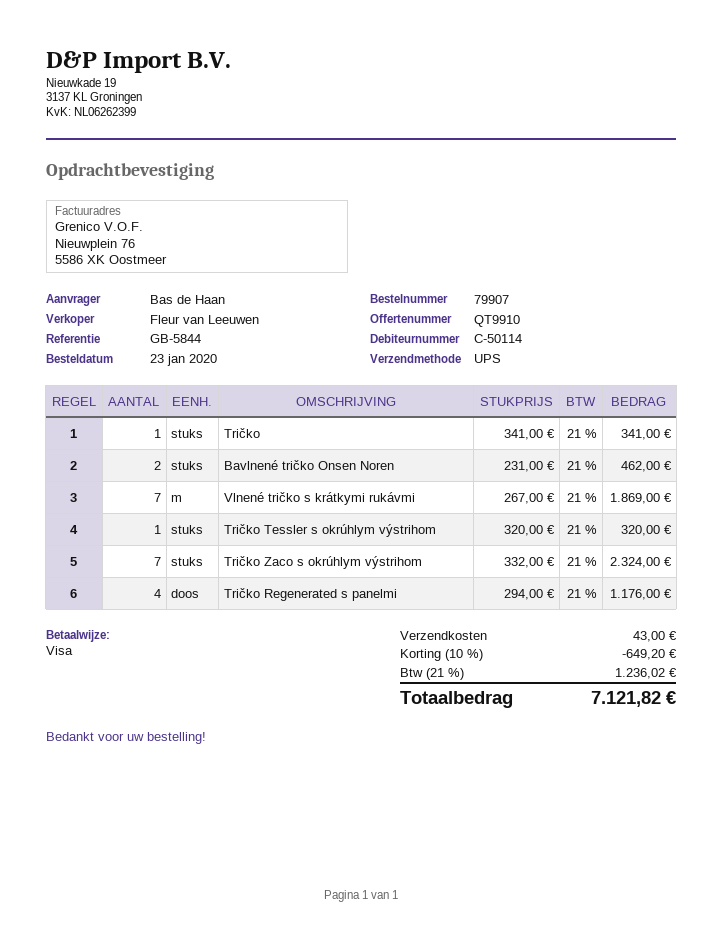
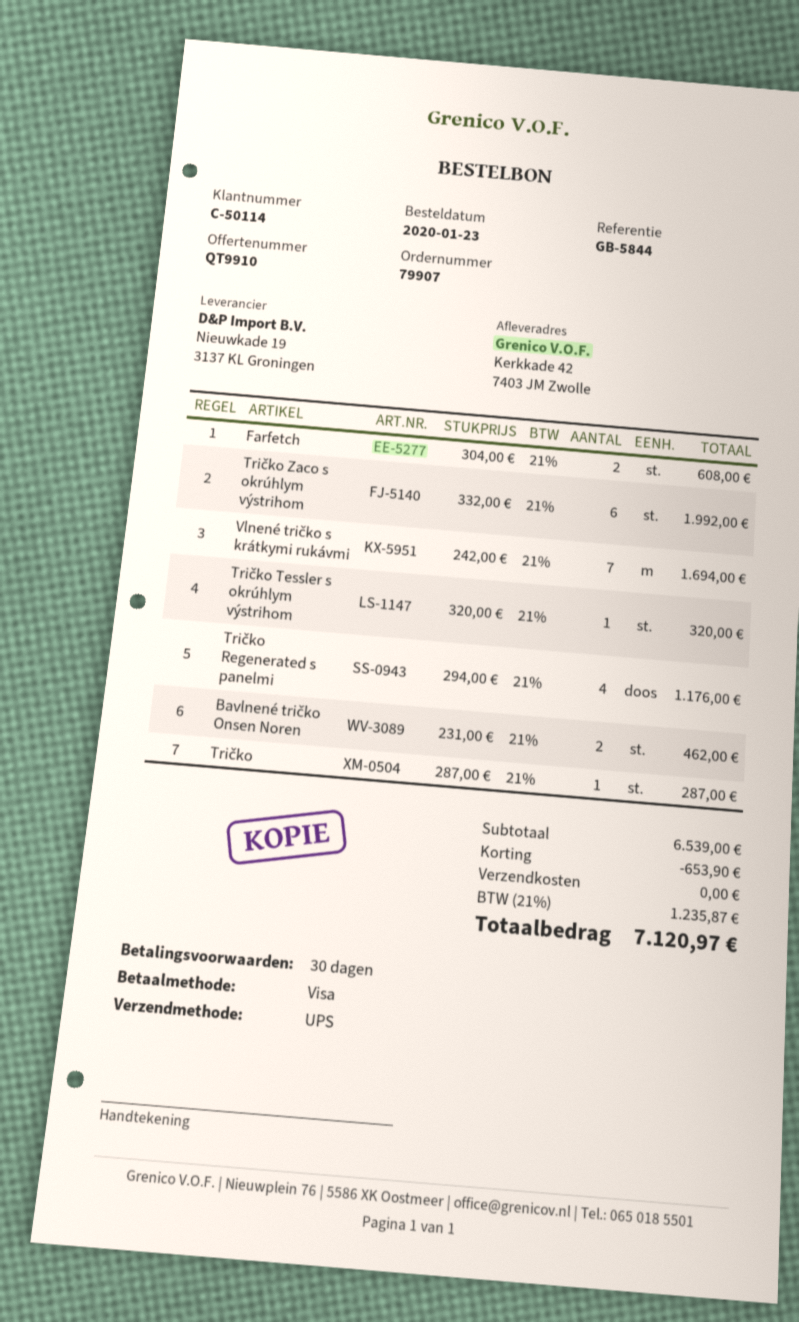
Tričko: 1 x 341.00 = 341.00 -> 1 x 287.00 = 287.00
Vlnené tričko s krátkymi rukávmi: 7 x 267.00 = 1869.00 -> 7 x 242.00 = 1694.00
Tričko Zaco s okrúhlym výstrihom: 7 x 332.00 = 2324.00 -> 6 x 332.00 = 1992.00
Farfetch: none -> 2 x 304.00 = 608.00
discount: 649.20 -> 653.90
shipping: 43.00 -> 0.00
tax: 21% = 1236.02 -> 21% = 1235.87
total: 7121.82 -> 7120.97

